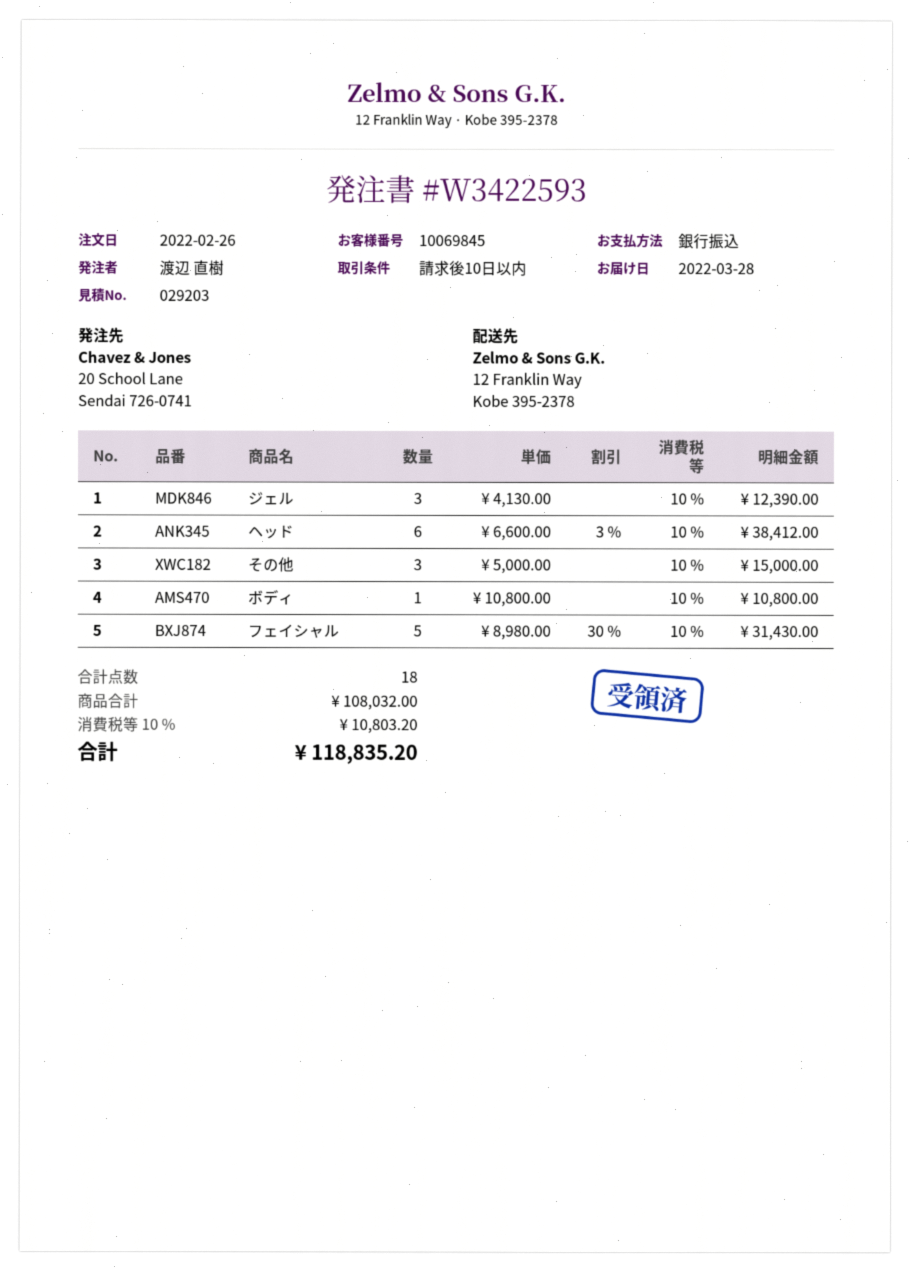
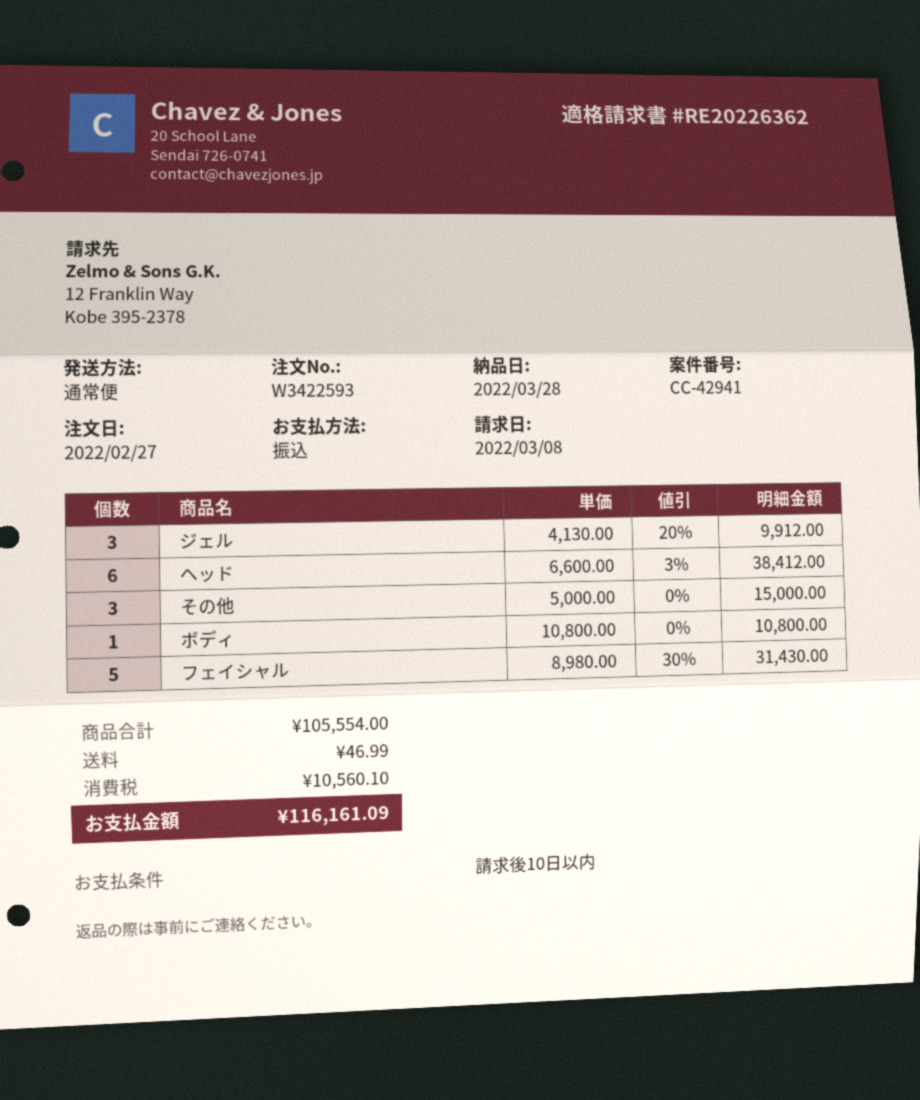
order date: 2022-02-26 -> 2022-02-27
ジェル: 3 x 4130.00 = 12390.00 -> 3 x 4130.00 - 20% = 9912.00
subtotal: 108032.00 -> 105554.00
shipping: none -> 46.99
tax: 10803.20 -> 10560.10
total: 118835.20 -> 116161.09

